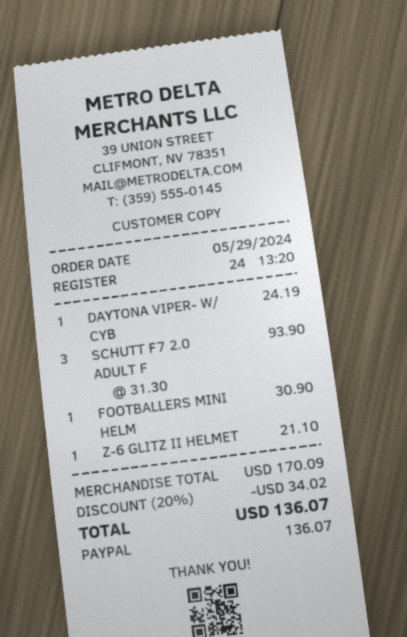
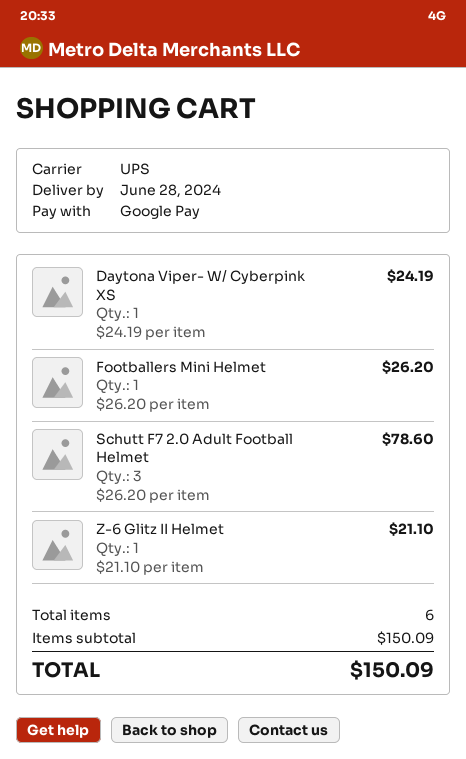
payment method: PayPal -> Google Pay
SCHUTT F7 2.0 ADULT F: 3 x 31.30 = 93.90 -> 3 x 26.20 = 78.60
FOOTBALLERS MINI HELM: 1 x 30.90 = 30.90 -> 1 x 26.20 = 26.20
subtotal: 170.09 -> 150.09
discount: 20% = 34.02 -> none
total: 136.07 -> 150.09

